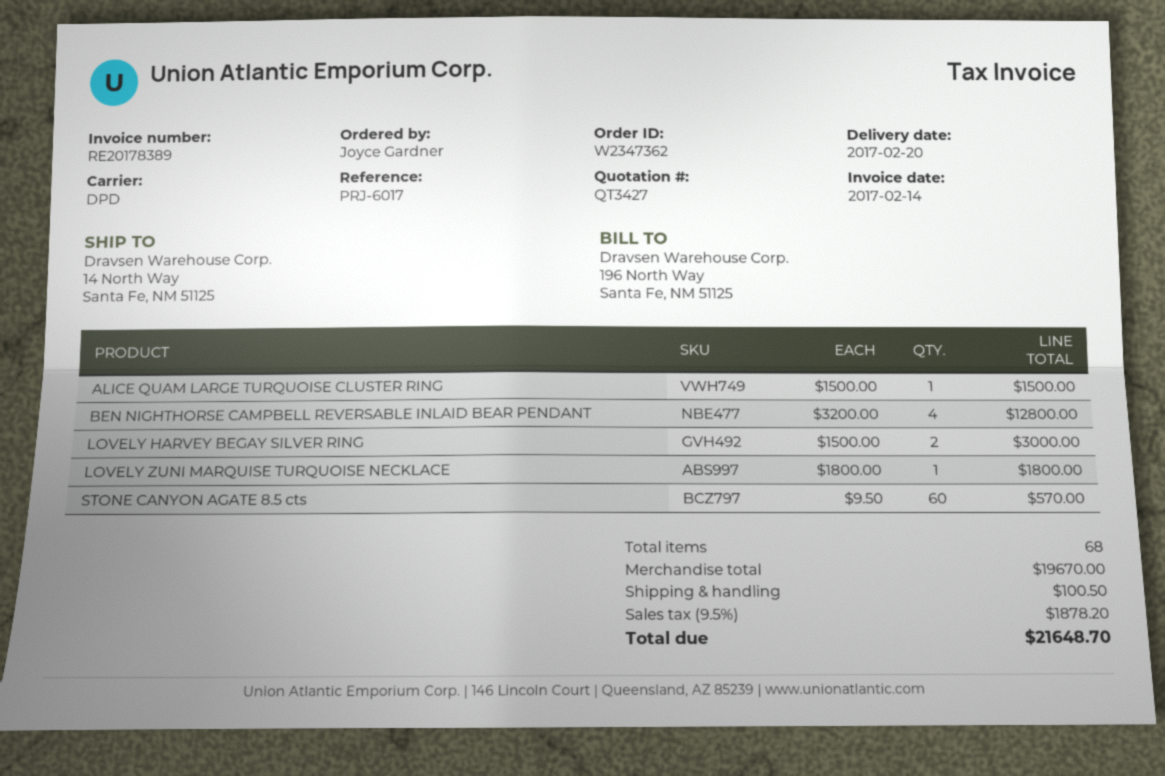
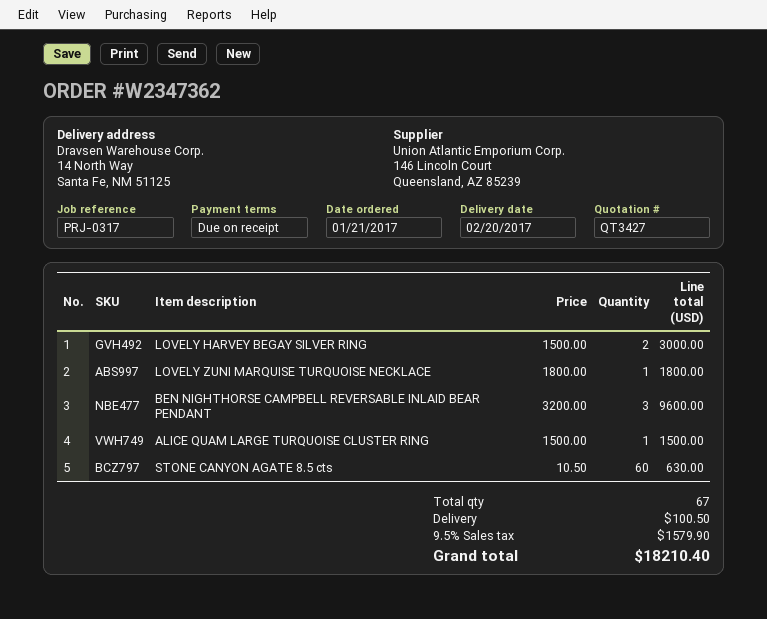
reference: PRJ-6017 -> PRJ-0317
BEN NIGHTHORSE CAMPBELL REVERSABLE INLAID BEAR PENDANT: 4 x 3200.00 = 12800.00 -> 3 x 3200.00 = 9600.00
STONE CANYON AGATE 8.5 cts: 60 x 9.50 = 570.00 -> 60 x 10.50 = 630.00
total quantity: 68 -> 67
tax: 9.5% = 1878.20 -> 9.5% = 1579.90
total: 21648.70 -> 18210.40

